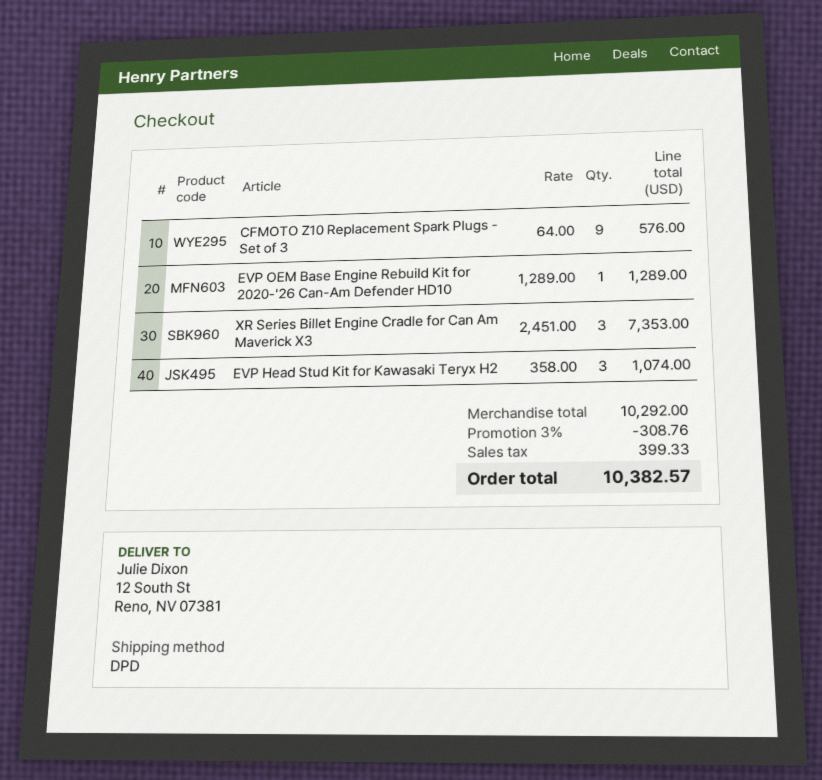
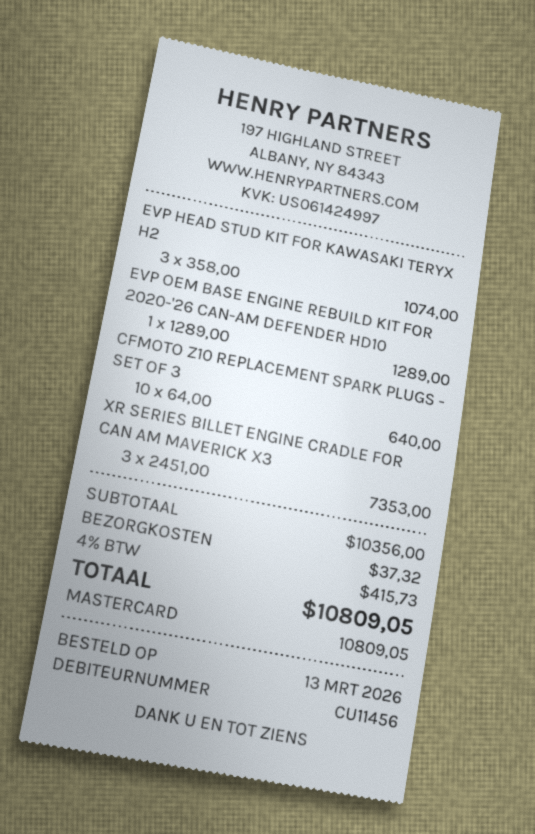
CFMOTO Z10 Replacement Spark Plugs - Set of 3: 9 x 64.00 = 576.00 -> 10 x 64.00 = 640.00
subtotal: 10292.00 -> 10356.00
discount: 3% = 308.76 -> none
shipping: none -> 37.32
tax: 399.33 -> 415.73
total: 10382.57 -> 10809.05

